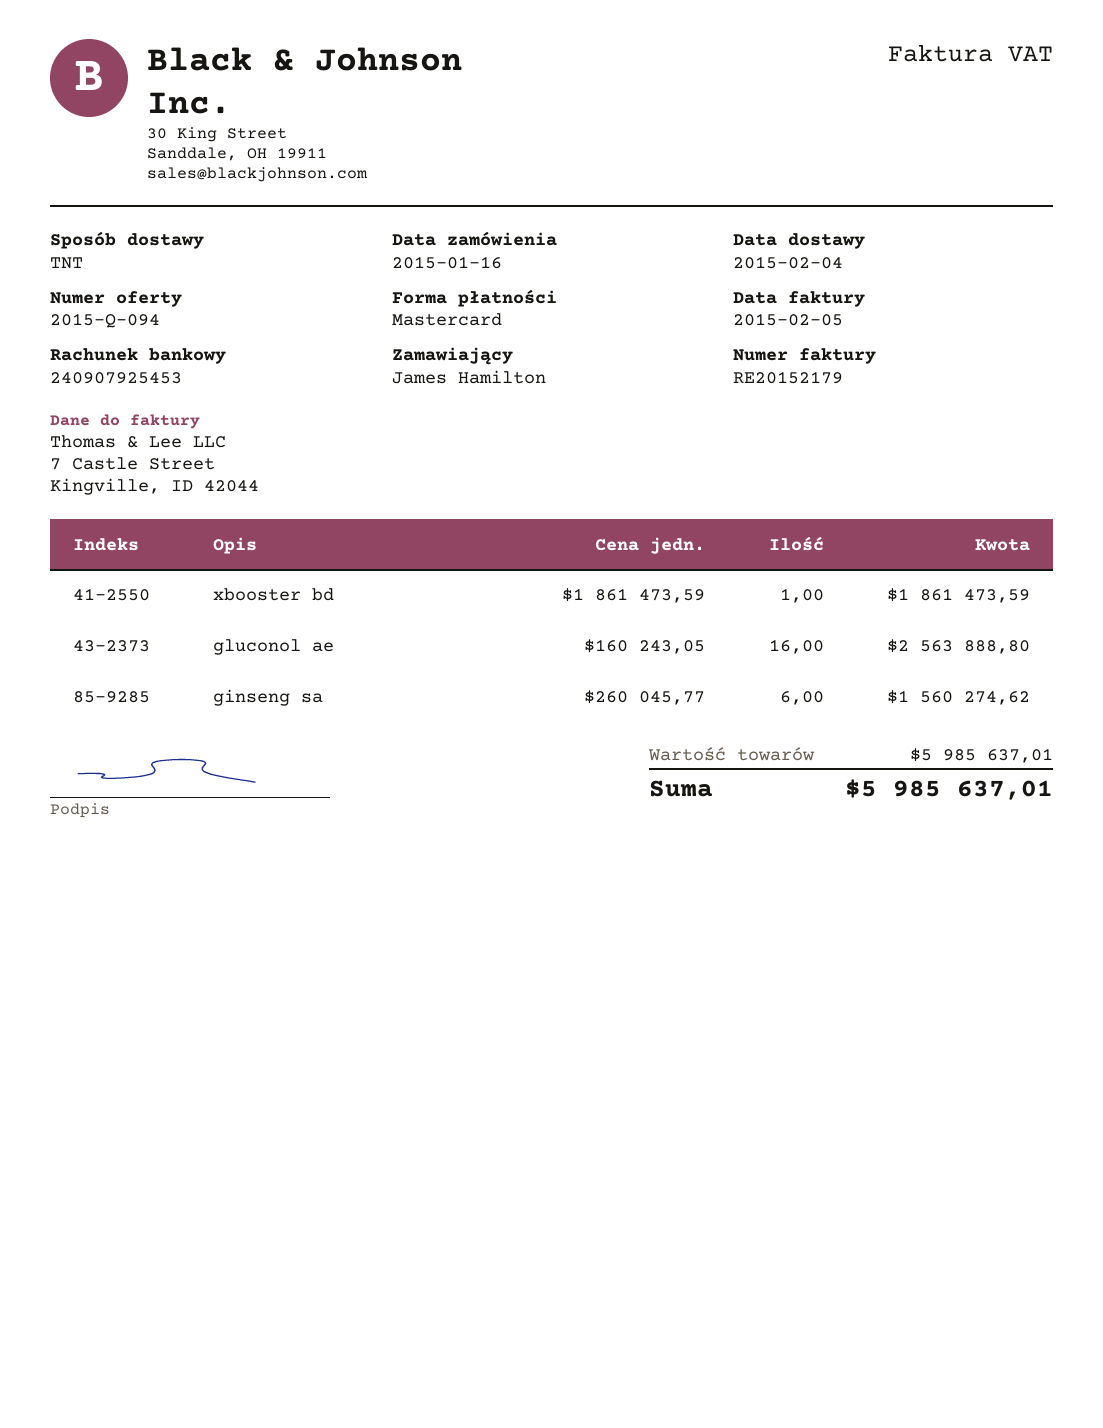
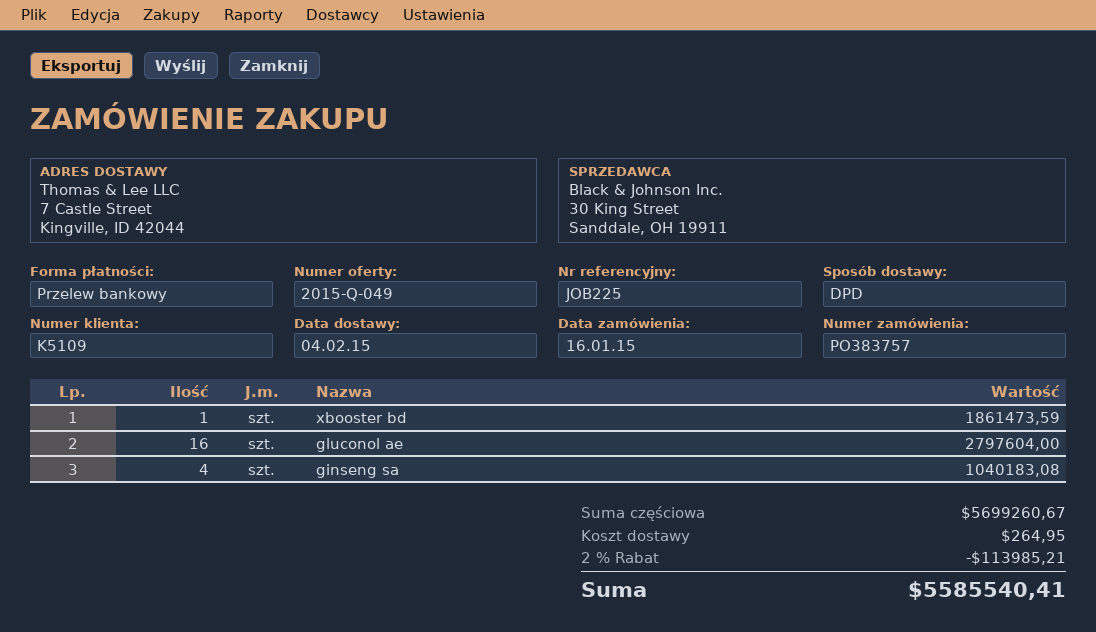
quote number: 2015-Q-094 -> 2015-Q-049
payment method: Mastercard -> bank transfer
shipping method: TNT -> DPD
gluconol ae: 16 for 2563888.80 -> 16 for 2797604.00
ginseng sa: 6 for 1560274.62 -> 4 for 1040183.08
subtotal: 5985637.01 -> 5699260.67
discount: none -> 2% = 113985.21
shipping: none -> 264.95
total: 5985637.01 -> 5585540.41

